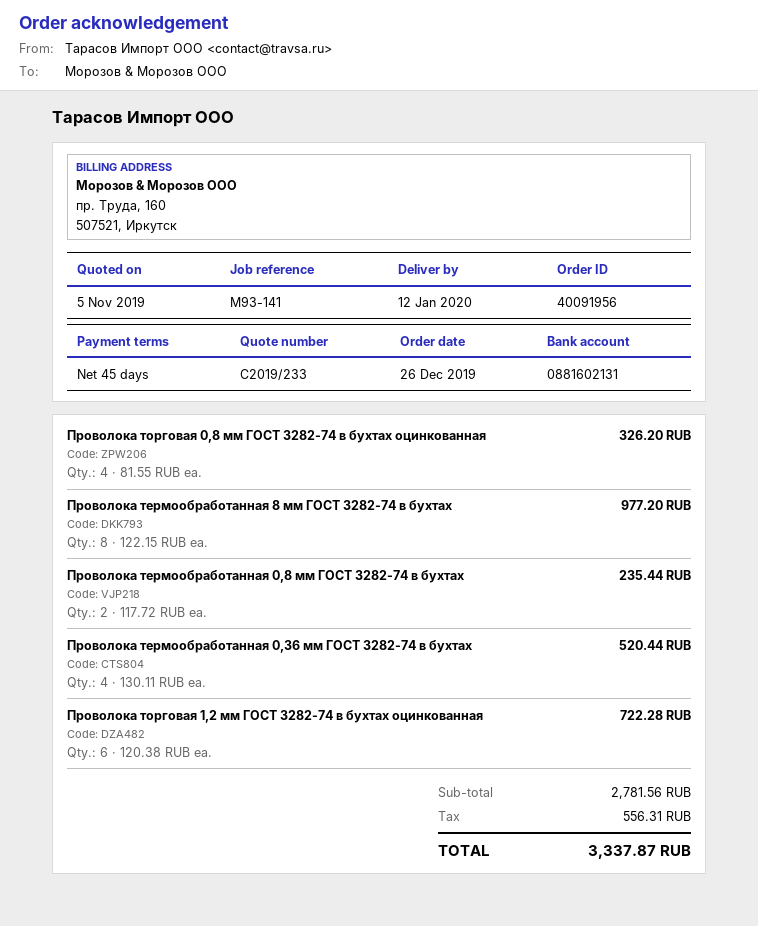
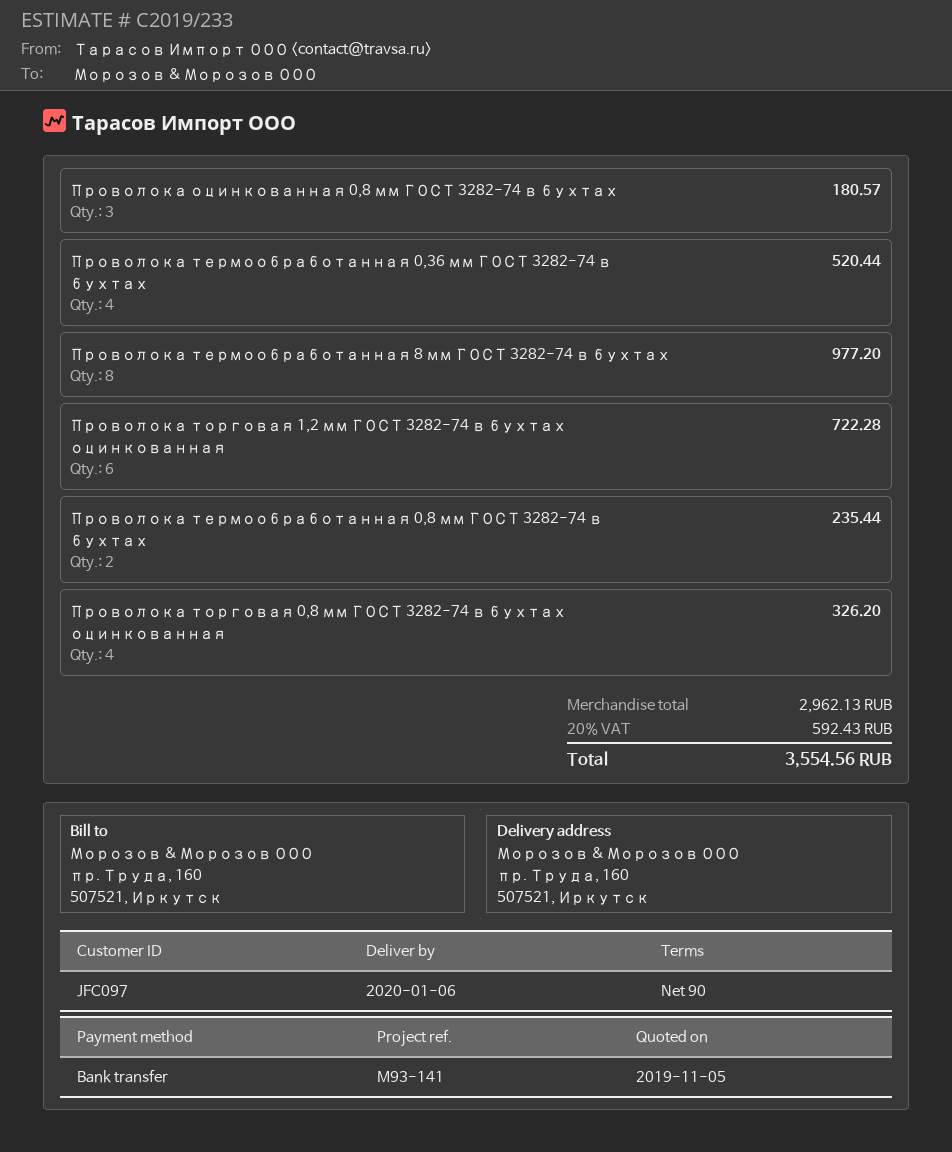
delivery date: 2020-01-12 -> 2020-01-06
payment terms: 45 days -> 90 days
Проволока оцинкованная 0,8 мм ГОСТ 3282-74 в бухтах: none -> 3 for 180.57
subtotal: 2781.56 -> 2962.13
tax: 556.31 -> 592.43
total: 3337.87 -> 3554.56

